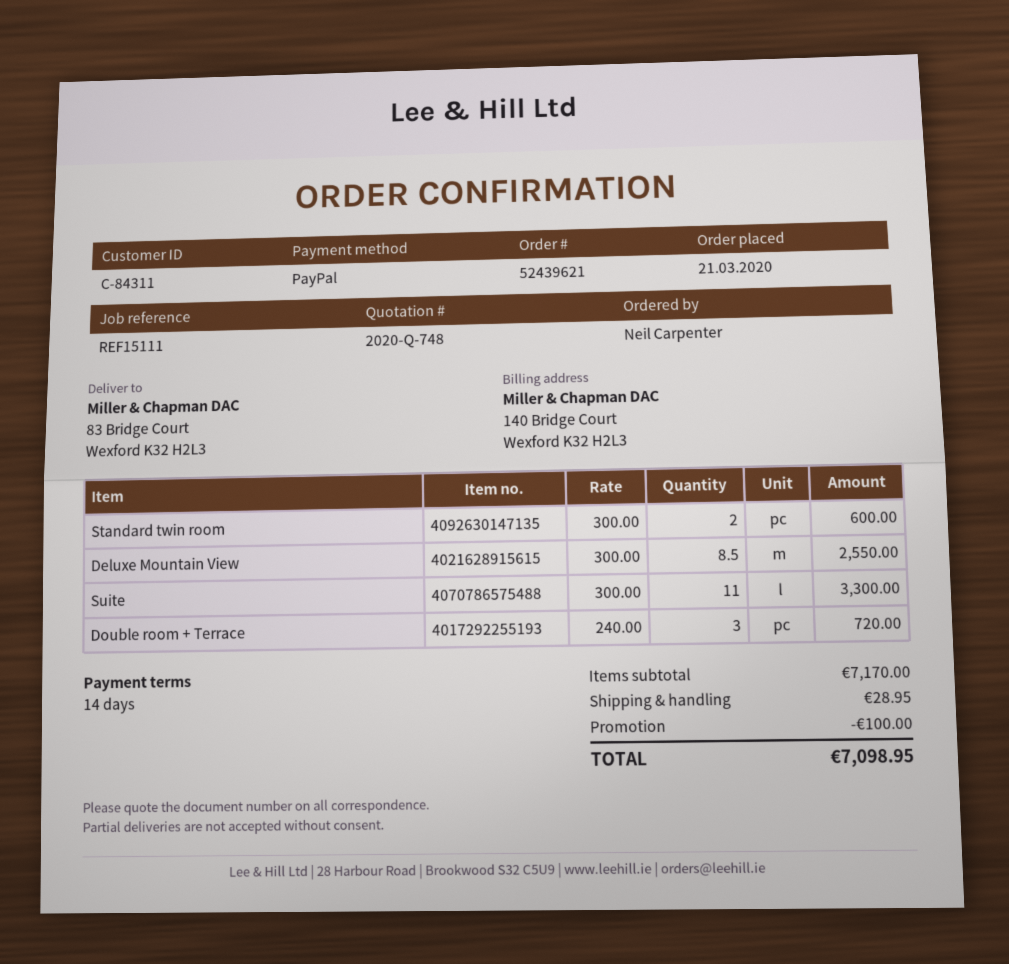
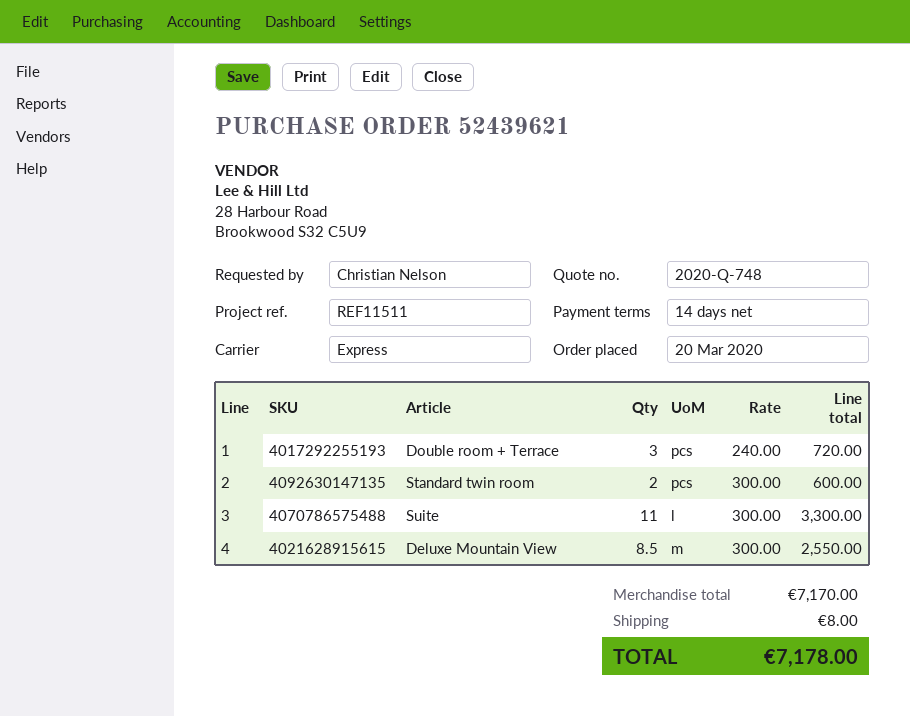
order date: 2020-03-21 -> 2020-03-20
reference: REF15111 -> REF11511
ordered by: Neil Carpenter -> Christian Nelson
discount: 100.00 -> none
shipping: 28.95 -> 8.00
total: 7098.95 -> 7178.00

